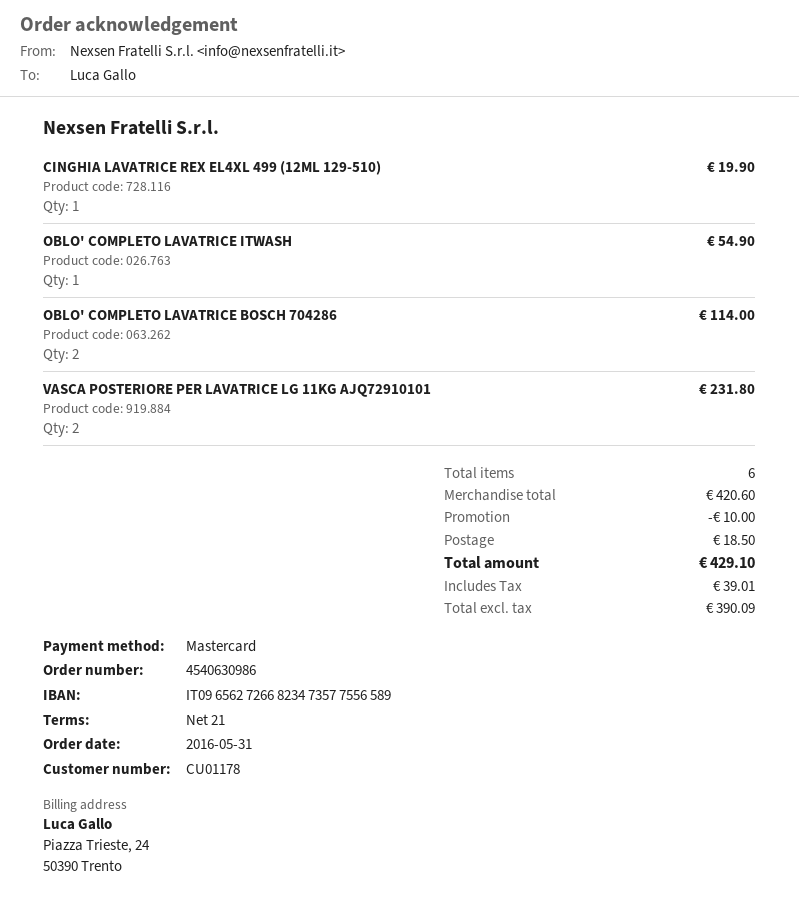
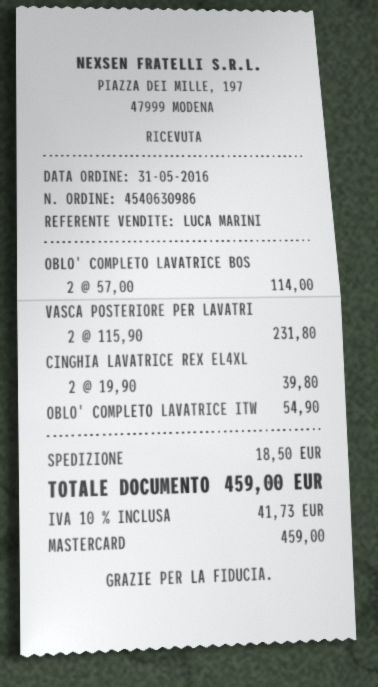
CINGHIA LAVATRICE REX EL4XL 499 (12ML 129-510): 1 for 19.90 -> 2 for 39.80
discount: 10.00 -> none
tax: 39.01 -> 41.73
total: 429.10 -> 459.00

